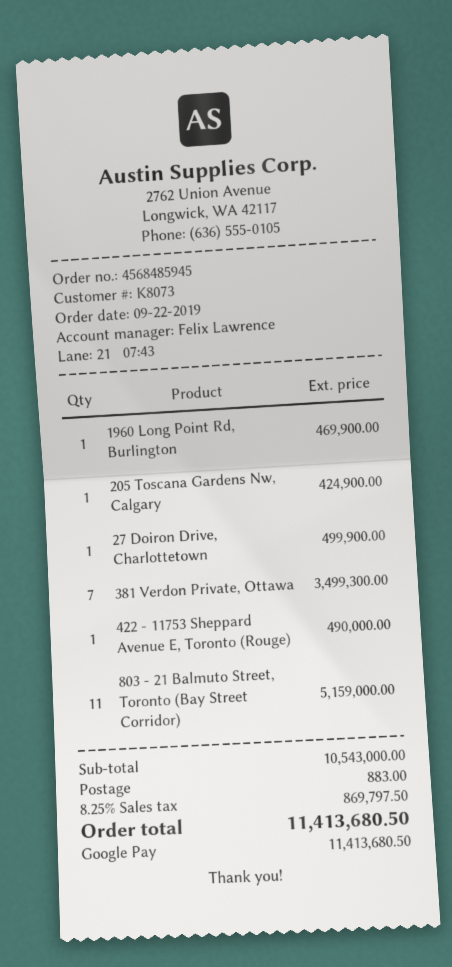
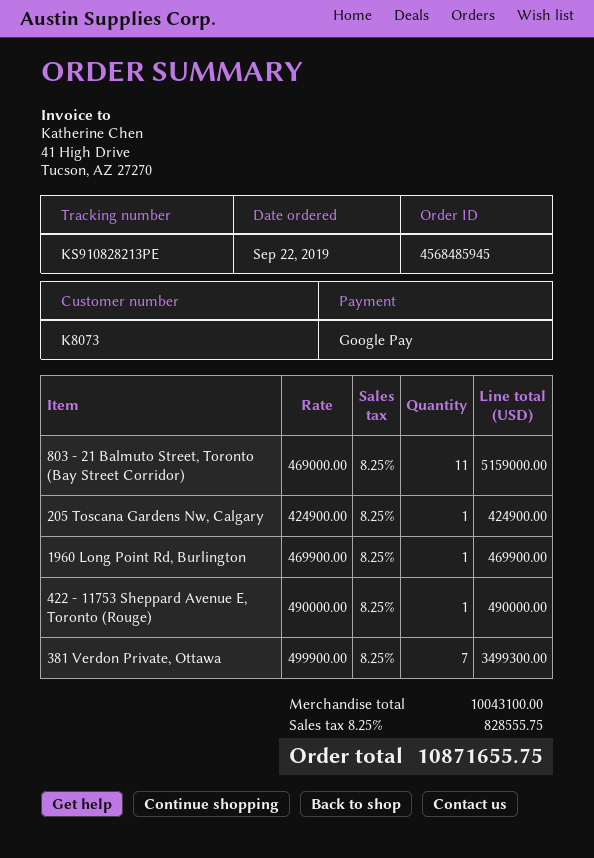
27 Doiron Drive, Charlottetown: 1 for 499900.00 -> none
subtotal: 10543000.00 -> 10043100.00
shipping: 883.00 -> none
tax: 8.25% = 869797.50 -> 8.25% = 828555.75
total: 11413680.50 -> 10871655.75

